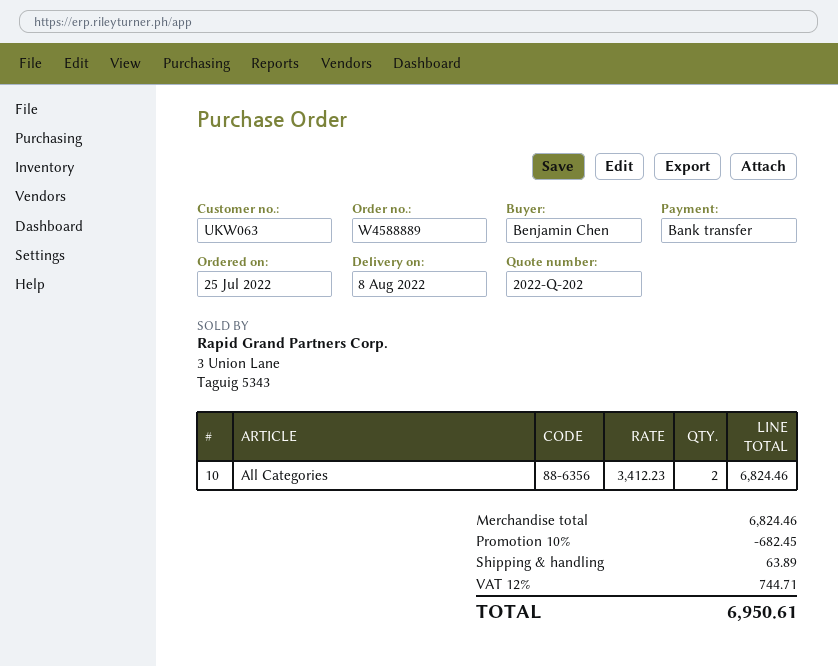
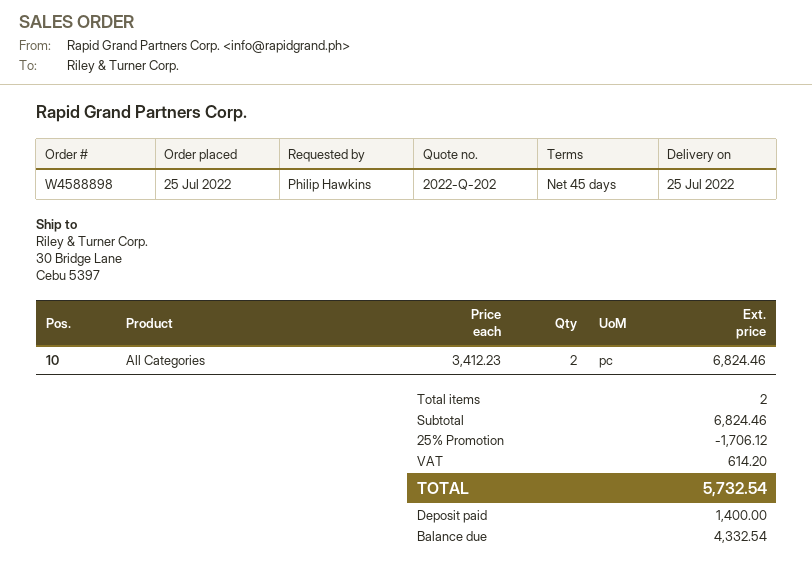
order number: W4588889 -> W4588898
delivery date: 2022-08-08 -> 2022-07-25
ordered by: Benjamin Chen -> Philip Hawkins
discount: 10% = 682.45 -> 25% = 1706.12
shipping: 63.89 -> none
tax: 744.71 -> 614.20
total: 6950.61 -> 5732.54

